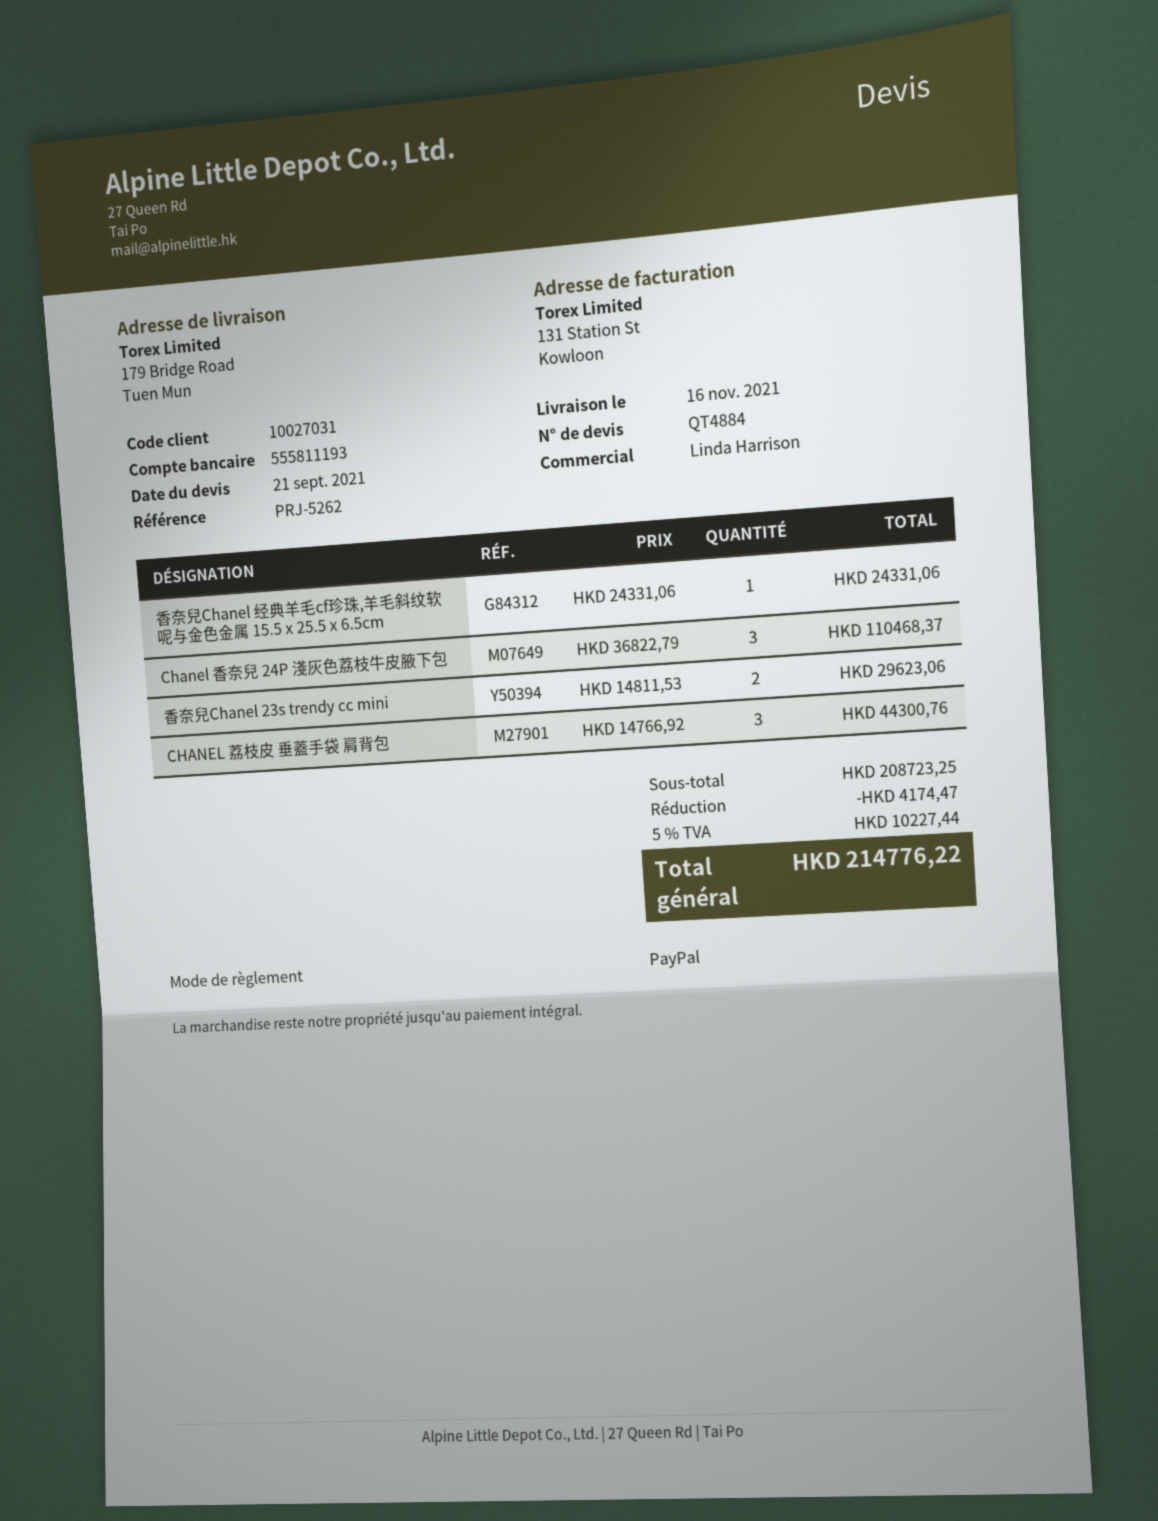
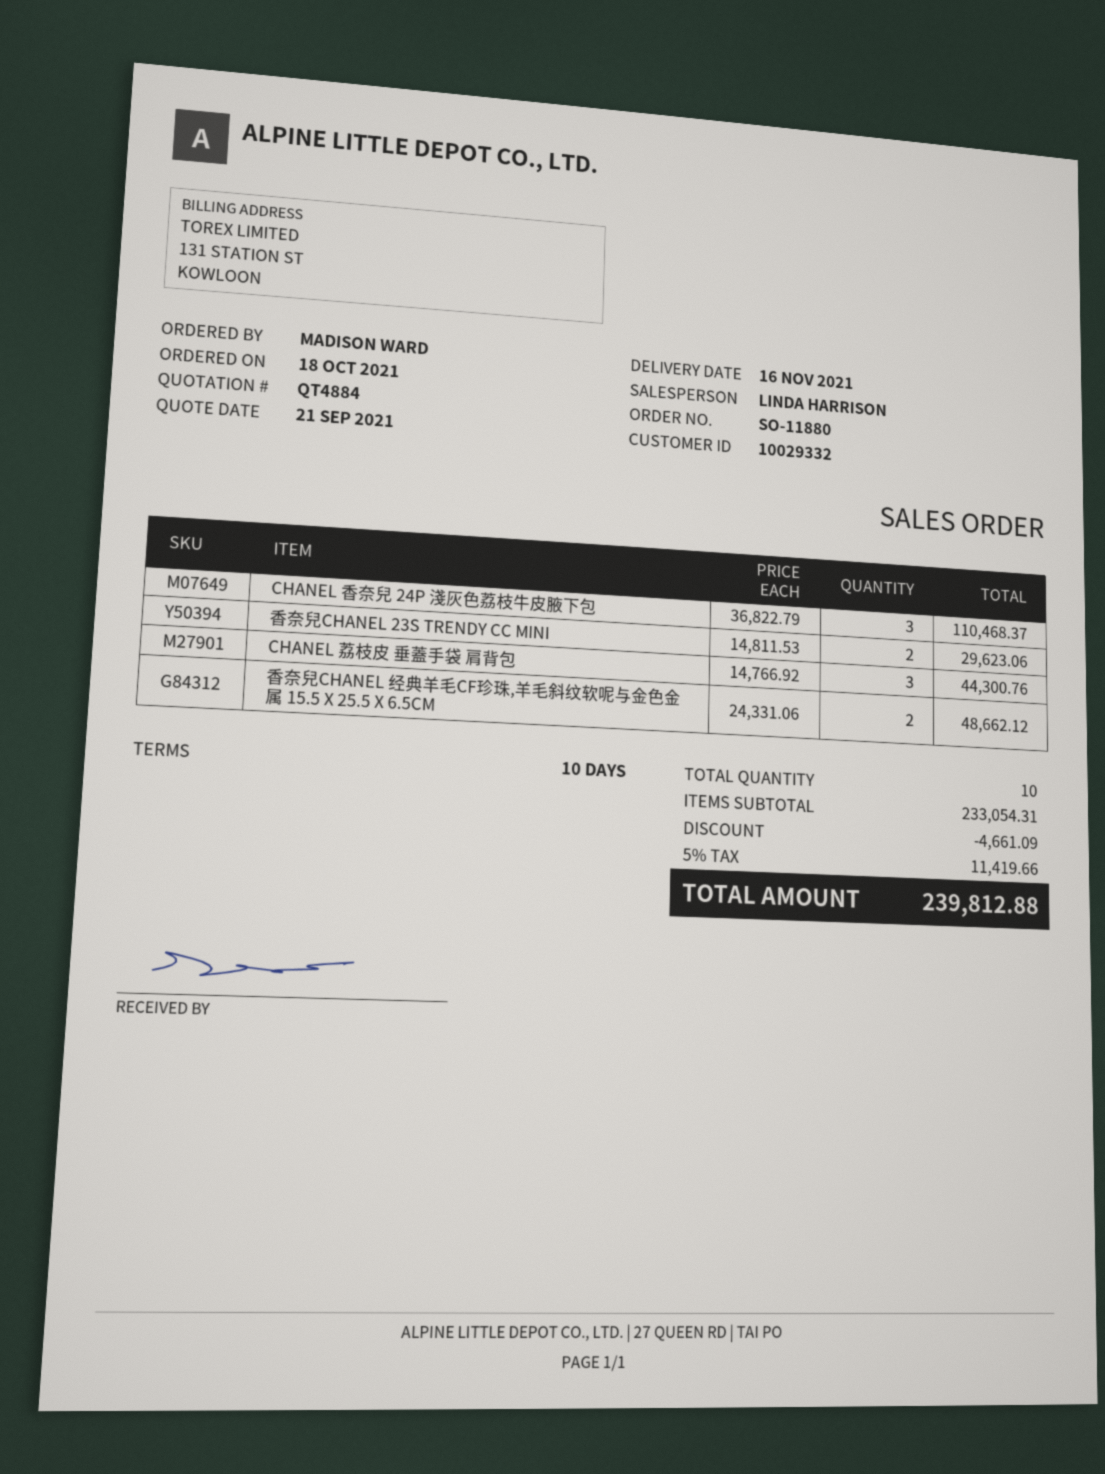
customer number: 10027031 -> 10029332
香奈兒Chanel 经典羊毛cf珍珠,羊毛斜纹软呢与金色金属 15.5 x 25.5 x 6.5cm: 1 x 24331.06 = 24331.06 -> 2 x 24331.06 = 48662.12
subtotal: 208723.25 -> 233054.31
discount: 4174.47 -> 4661.09
tax: 5% = 10227.44 -> 5% = 11419.66
total: 214776.22 -> 239812.88

